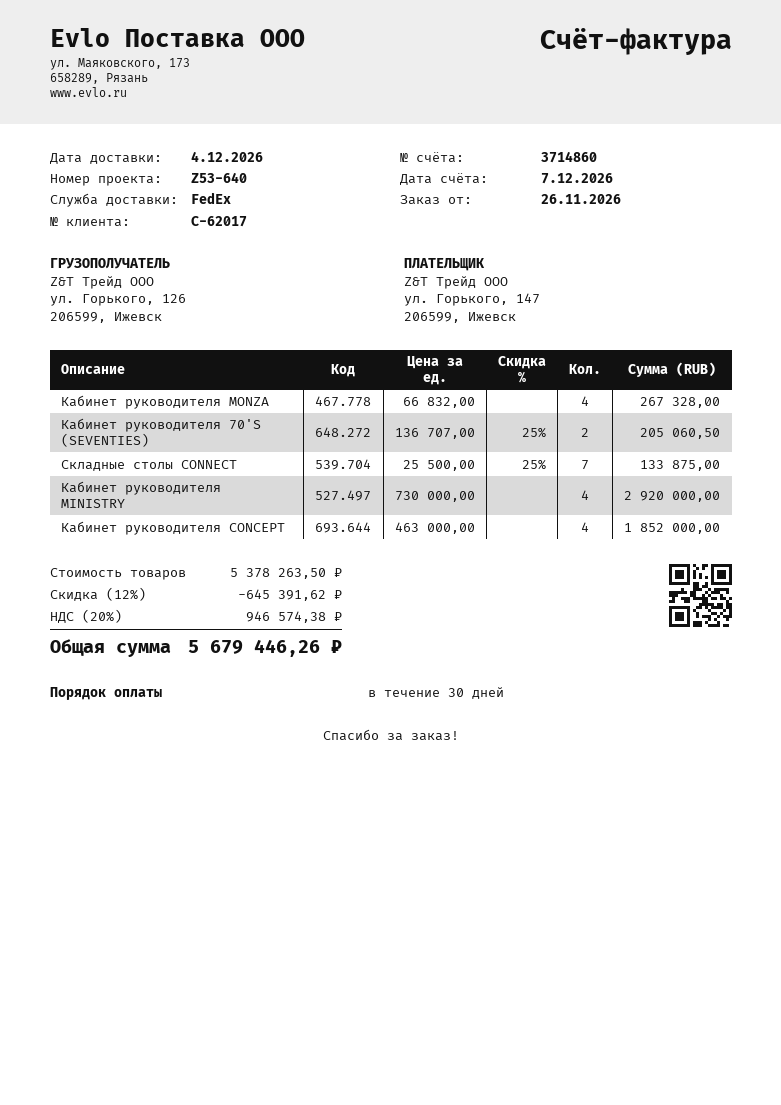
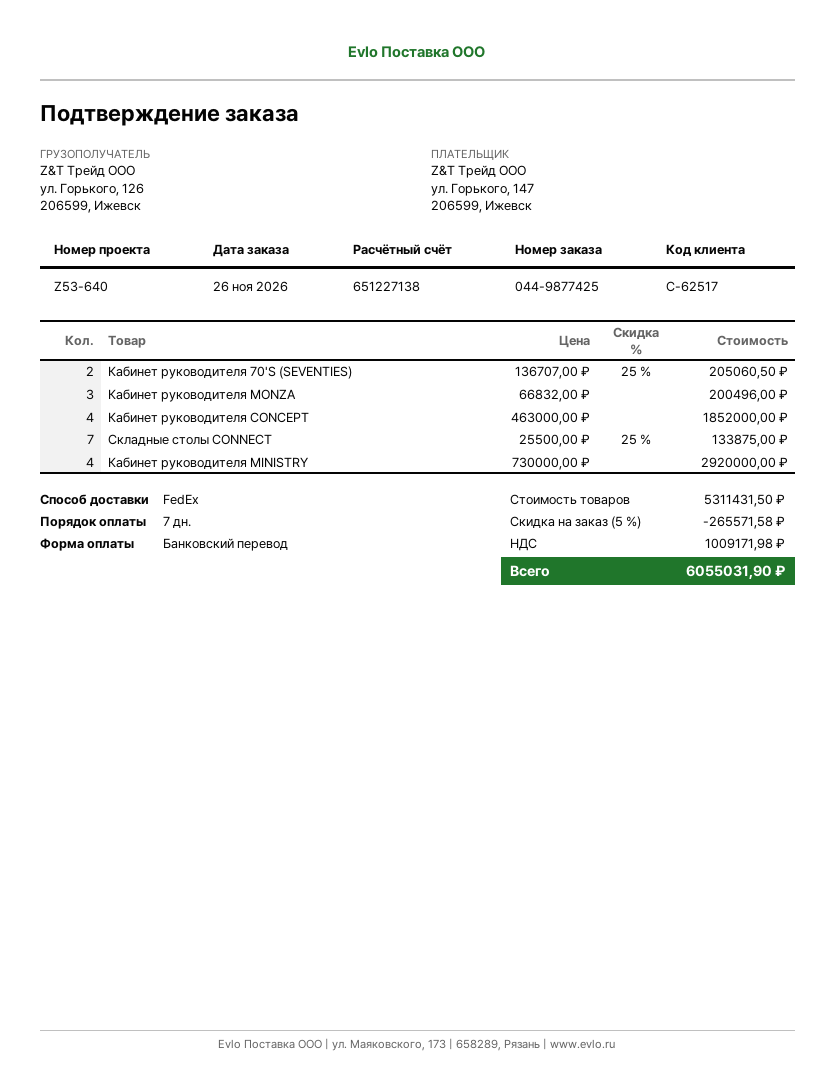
payment terms: 30 days -> 7 days
customer number: C-62017 -> C-62517
Кабинет руководителя MONZA: 4 x 66832.00 = 267328.00 -> 3 x 66832.00 = 200496.00
subtotal: 5378263.50 -> 5311431.50
discount: 12% = 645391.62 -> 5% = 265571.58
tax: 946574.38 -> 1009171.98
total: 5679446.26 -> 6055031.90

